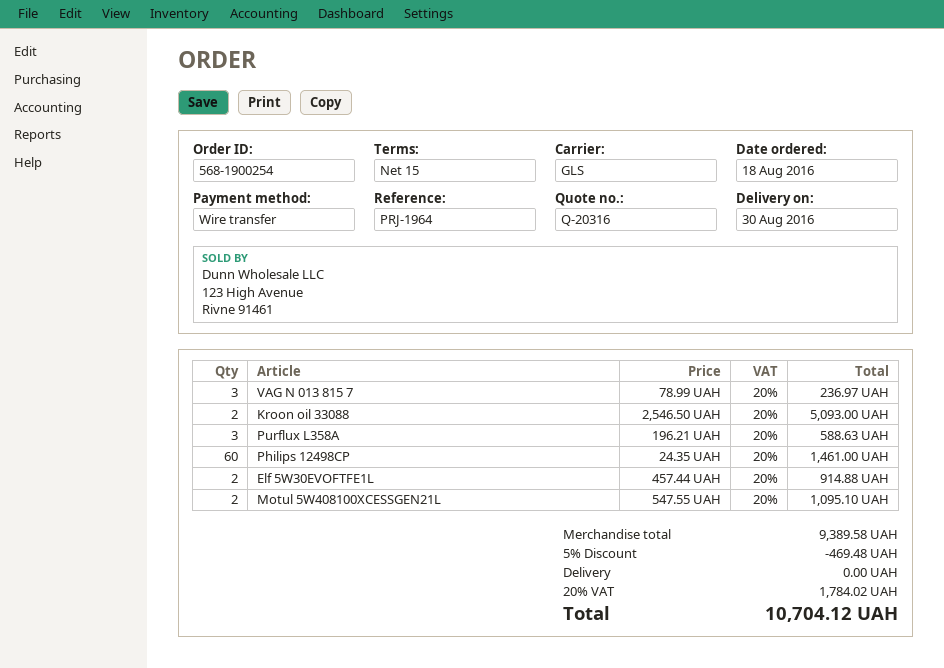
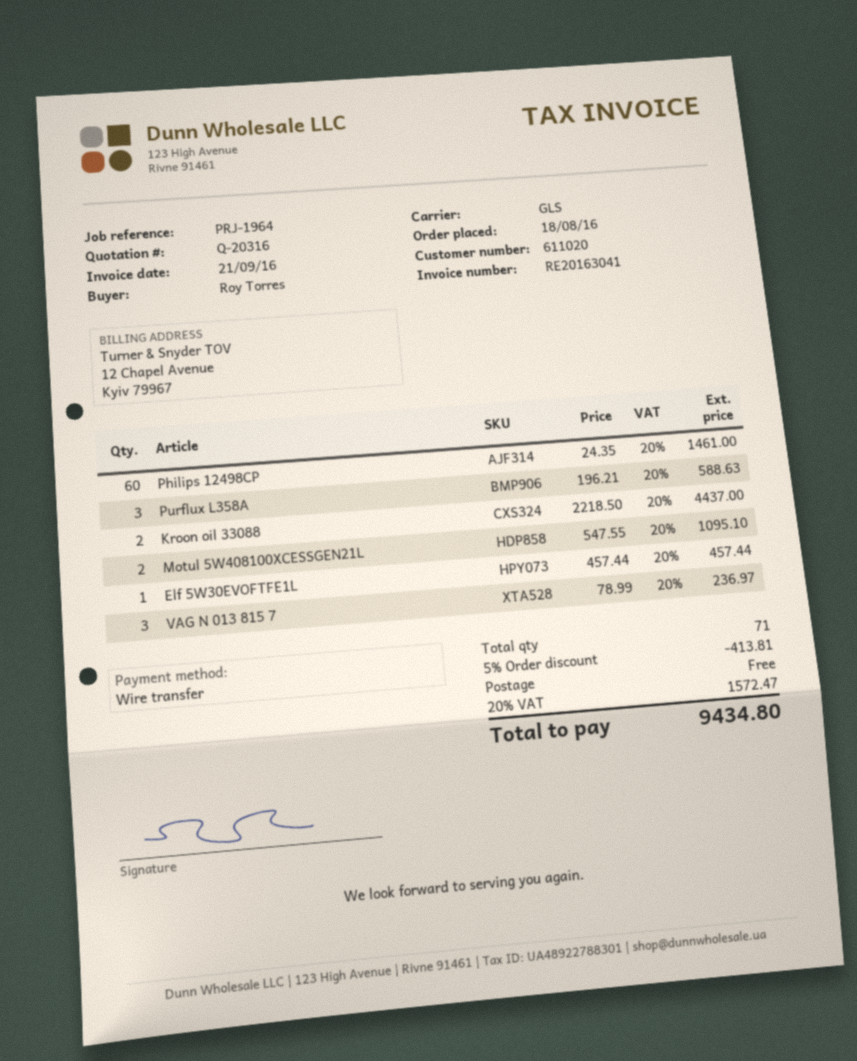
Kroon oil 33088: 2 x 2546.50 = 5093.00 -> 2 x 2218.50 = 4437.00
Elf 5W30EVOFTFE1L: 2 x 457.44 = 914.88 -> 1 x 457.44 = 457.44
discount: 5% = 469.48 -> 5% = 413.81
tax: 20% = 1784.02 -> 20% = 1572.47
total: 10704.12 -> 9434.80

